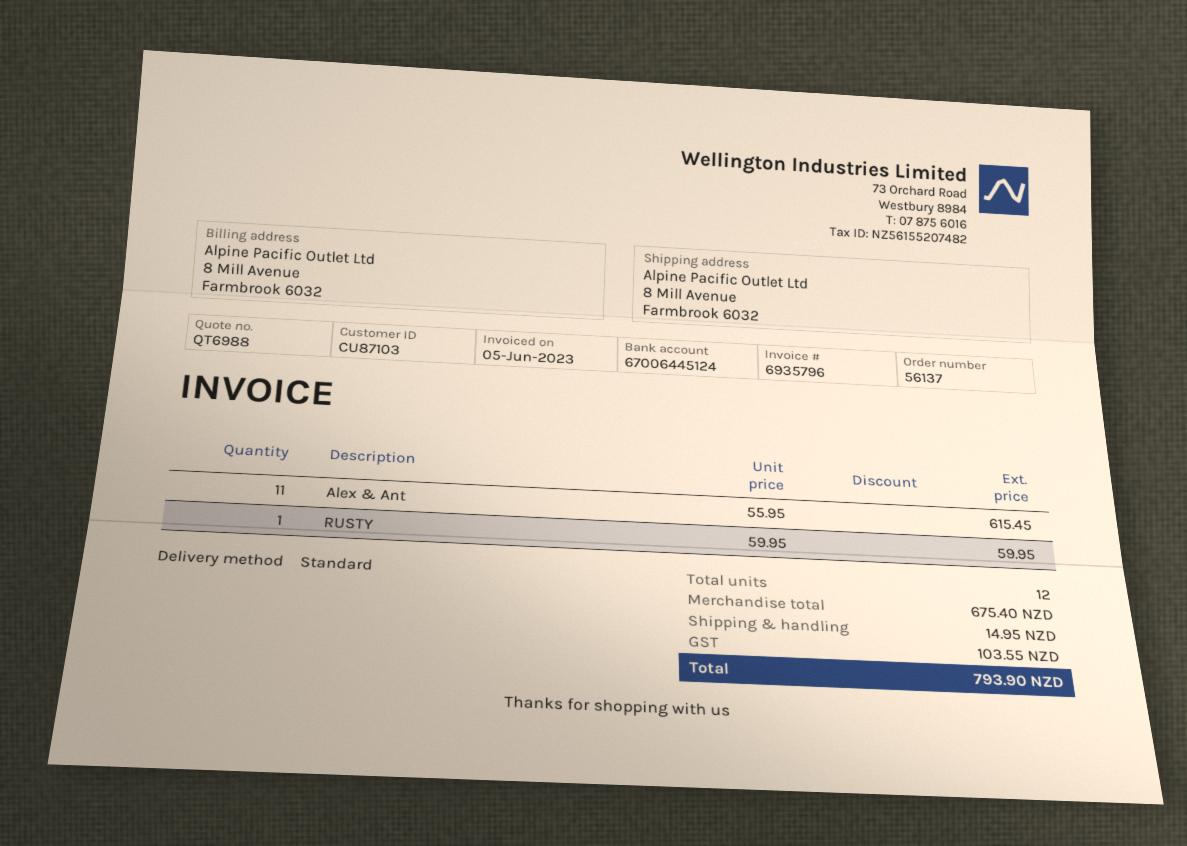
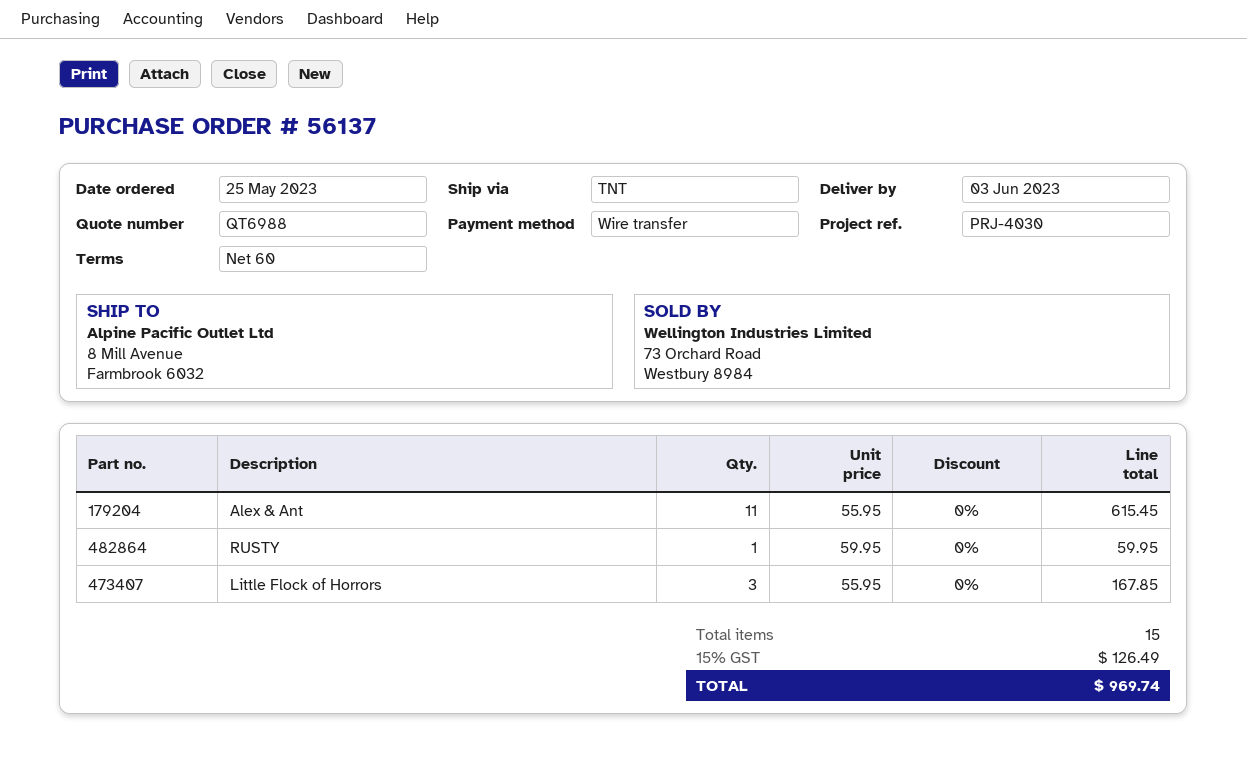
shipping method: standard -> TNT
Little Flock of Horrors: none -> 3 x 55.95 = 167.85
total quantity: 12 -> 15
shipping: 14.95 -> none
tax: 103.55 -> 126.49
total: 793.90 -> 969.74

